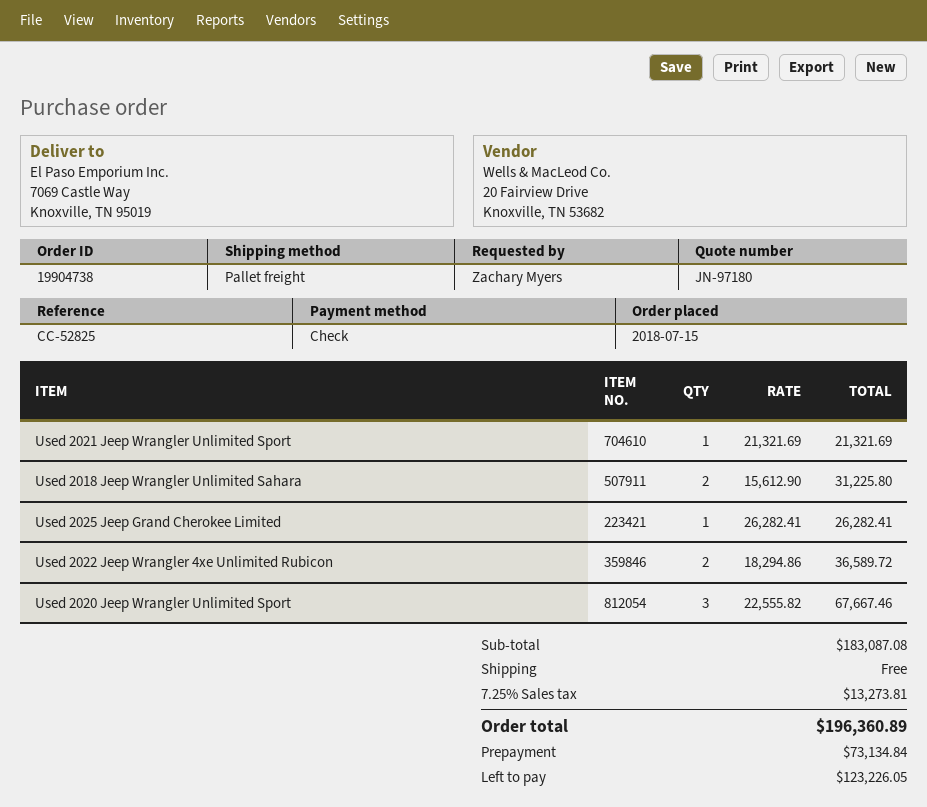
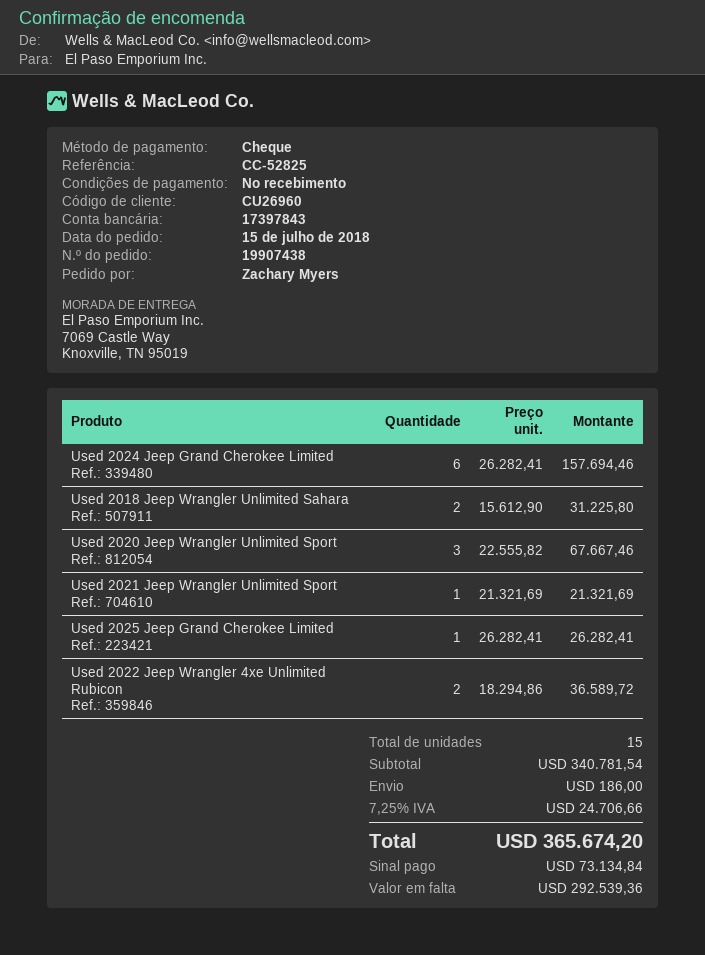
order number: 19904738 -> 19907438
Used 2024 Jeep Grand Cherokee Limited: none -> 6 x 26282.41 = 157694.46
subtotal: 183087.08 -> 340781.54
shipping: 0.00 -> 186.00
tax: 7.25% = 13273.81 -> 7.25% = 24706.66
total: 196360.89 -> 365674.20
balance: 123226.05 -> 292539.36

